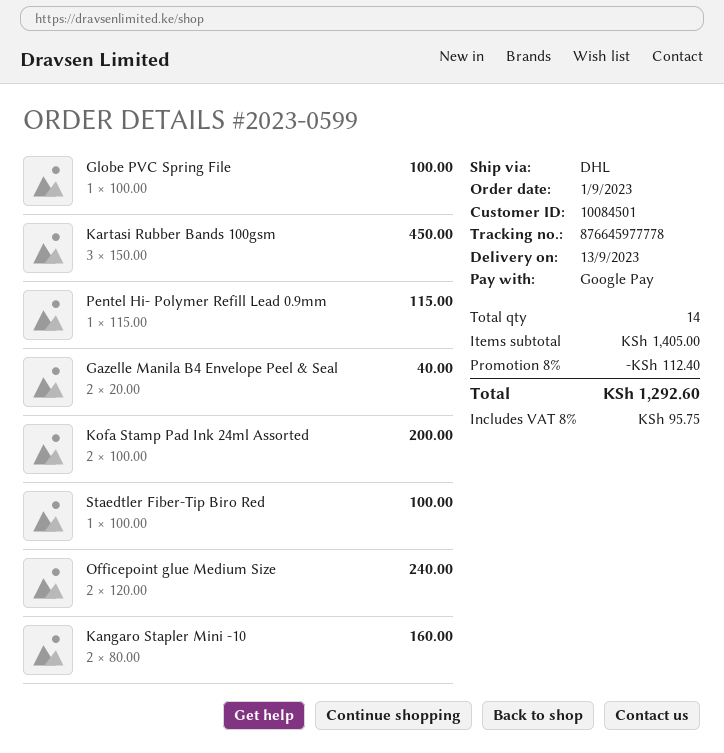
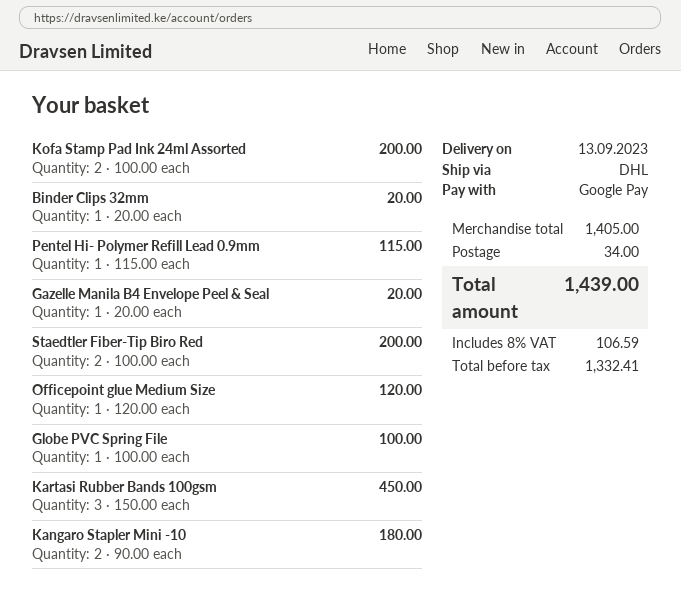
Gazelle Manila B4 Envelope Peel & Seal: 2 x 20.00 = 40.00 -> 1 x 20.00 = 20.00
Staedtler Fiber-Tip Biro Red: 1 x 100.00 = 100.00 -> 2 x 100.00 = 200.00
Officepoint glue Medium Size: 2 x 120.00 = 240.00 -> 1 x 120.00 = 120.00
Kangaro Stapler Mini -10: 2 x 80.00 = 160.00 -> 2 x 90.00 = 180.00
Binder Clips 32mm: none -> 1 x 20.00 = 20.00
discount: 8% = 112.40 -> none
shipping: none -> 34.00
tax: 8% = 95.75 -> 8% = 106.59
total: 1292.60 -> 1439.00

